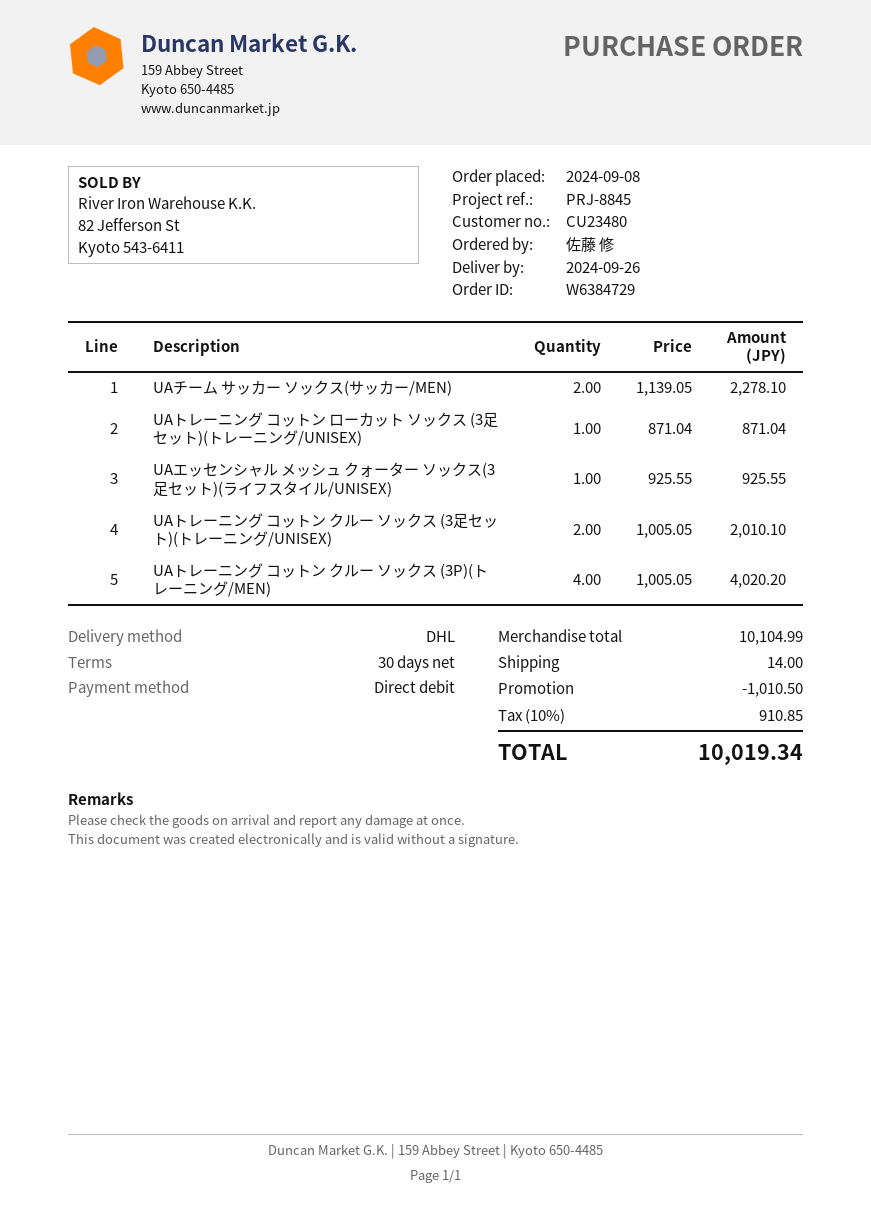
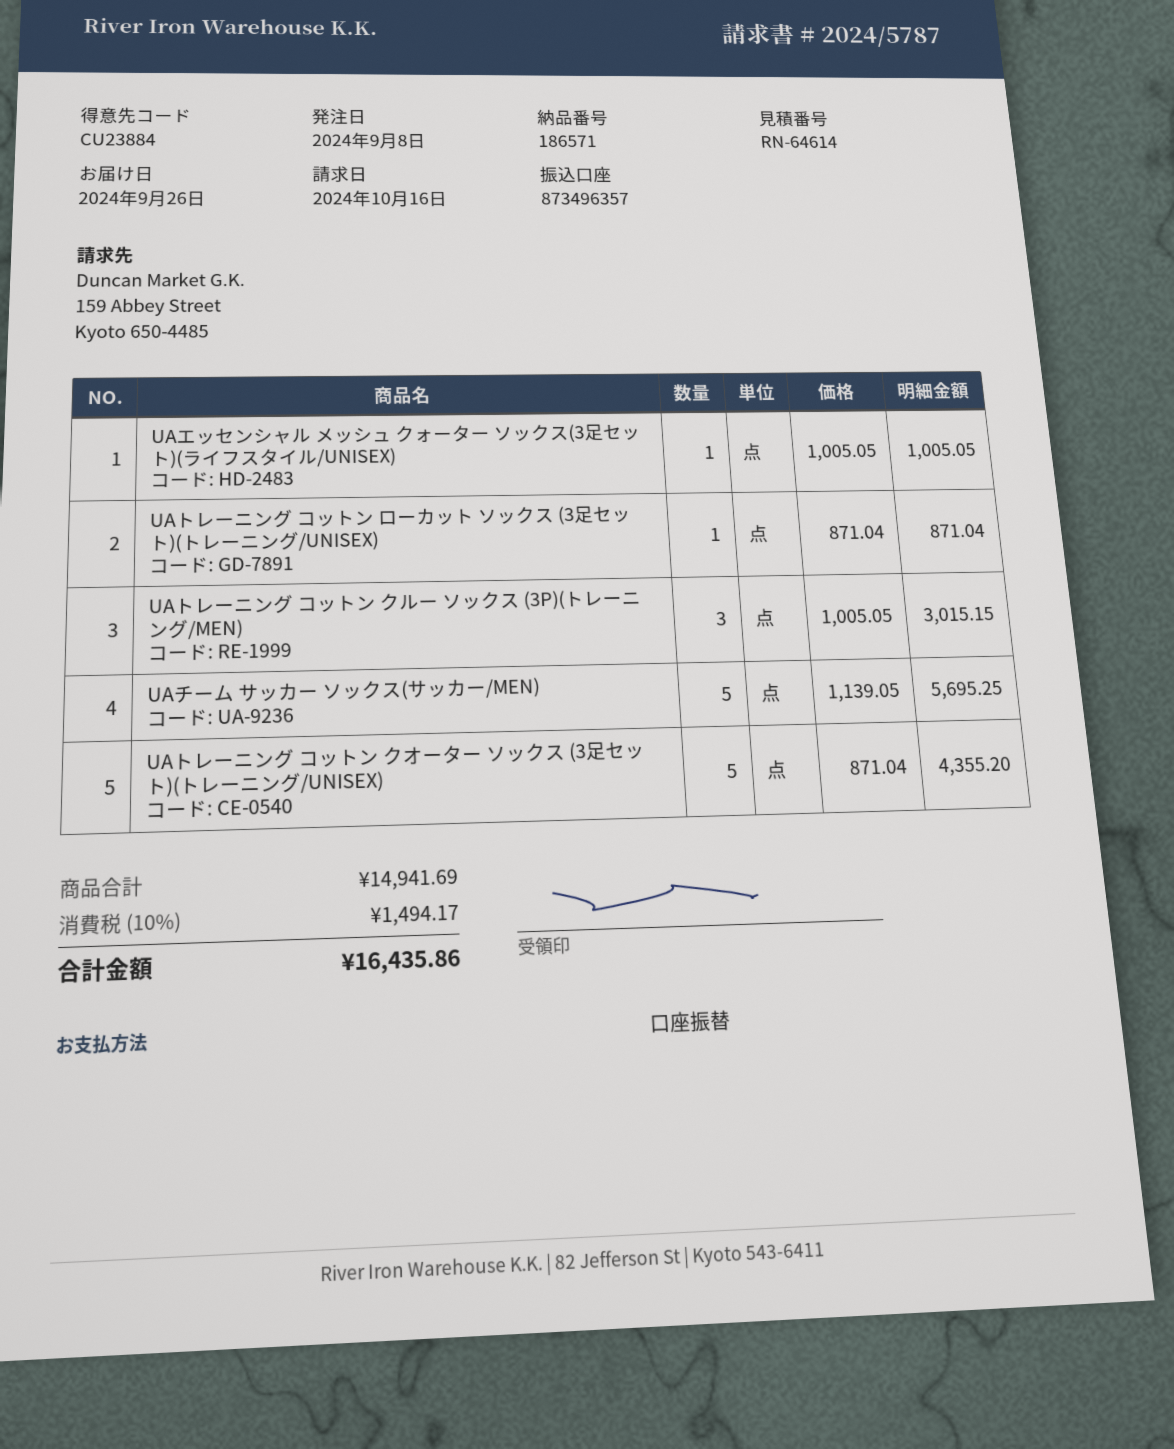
customer number: CU23480 -> CU23884
UAチーム サッカー ソックス(サッカー/MEN): 2 x 1139.05 = 2278.10 -> 5 x 1139.05 = 5695.25
UAエッセンシャル メッシュ クォーター ソックス(3足セット)(ライフスタイル/UNISEX): 1 x 925.55 = 925.55 -> 1 x 1005.05 = 1005.05
UAトレーニング コットン クルー ソックス (3足セット)(トレーニング/UNISEX): 2 x 1005.05 = 2010.10 -> none
UAトレーニング コットン クルー ソックス (3P)(トレーニング/MEN): 4 x 1005.05 = 4020.20 -> 3 x 1005.05 = 3015.15
UAトレーニング コットン クオーター ソックス (3足セット)(トレーニング/UNISEX): none -> 5 x 871.04 = 4355.20
subtotal: 10104.99 -> 14941.69
discount: 1010.50 -> none
shipping: 14.00 -> none
tax: 10% = 910.85 -> 10% = 1494.17
total: 10019.34 -> 16435.86

